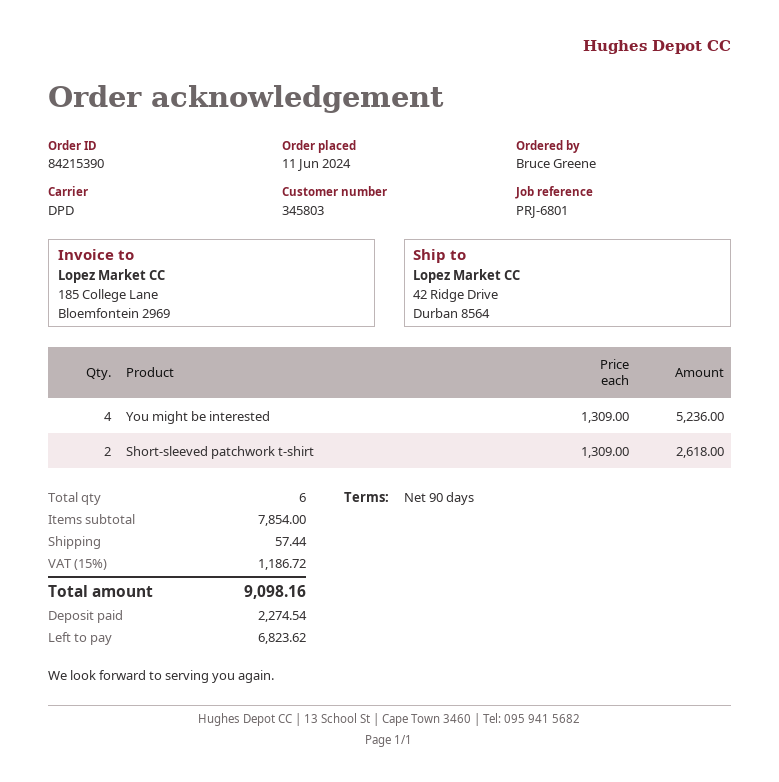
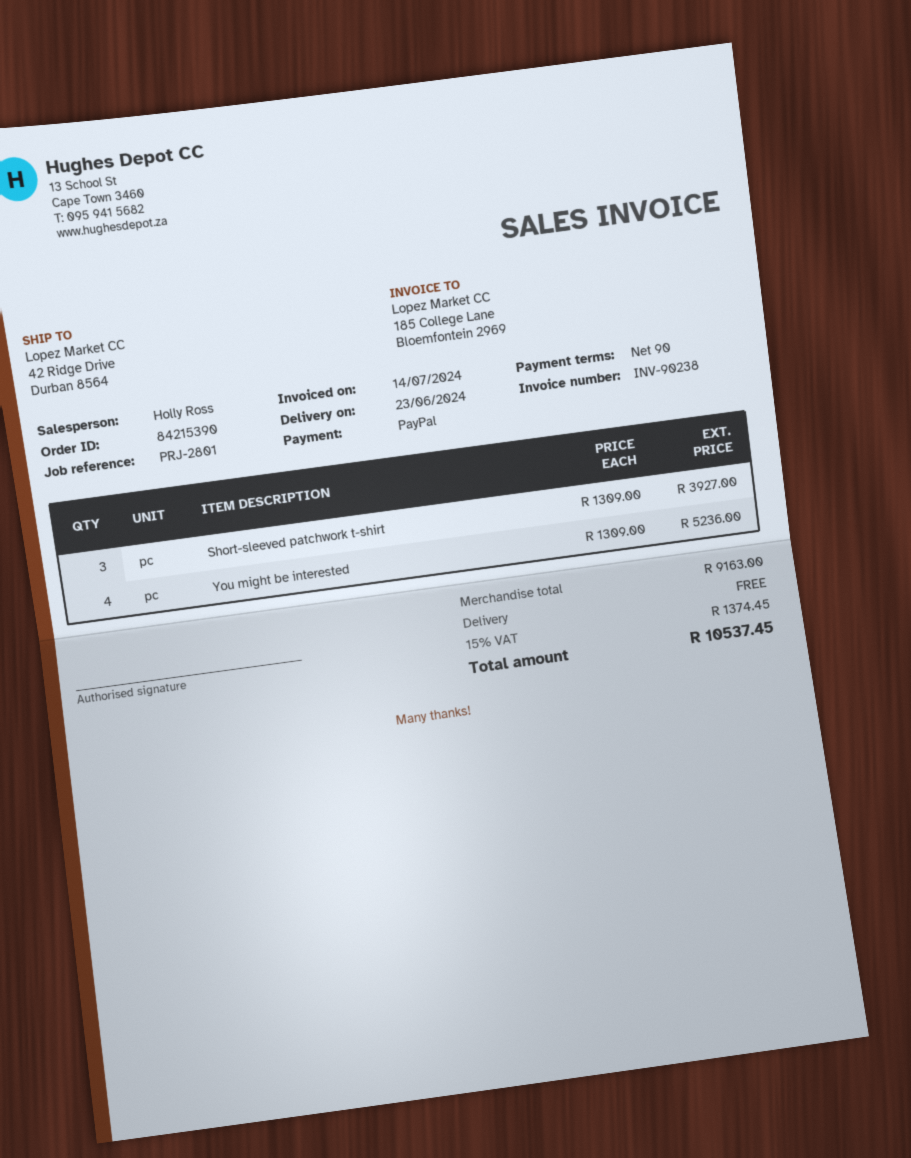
reference: PRJ-6801 -> PRJ-2801
Short-sleeved patchwork t-shirt: 2 x 1309.00 = 2618.00 -> 3 x 1309.00 = 3927.00
subtotal: 7854.00 -> 9163.00
shipping: 57.44 -> 0.00
tax: 15% = 1186.72 -> 15% = 1374.45
total: 9098.16 -> 10537.45

